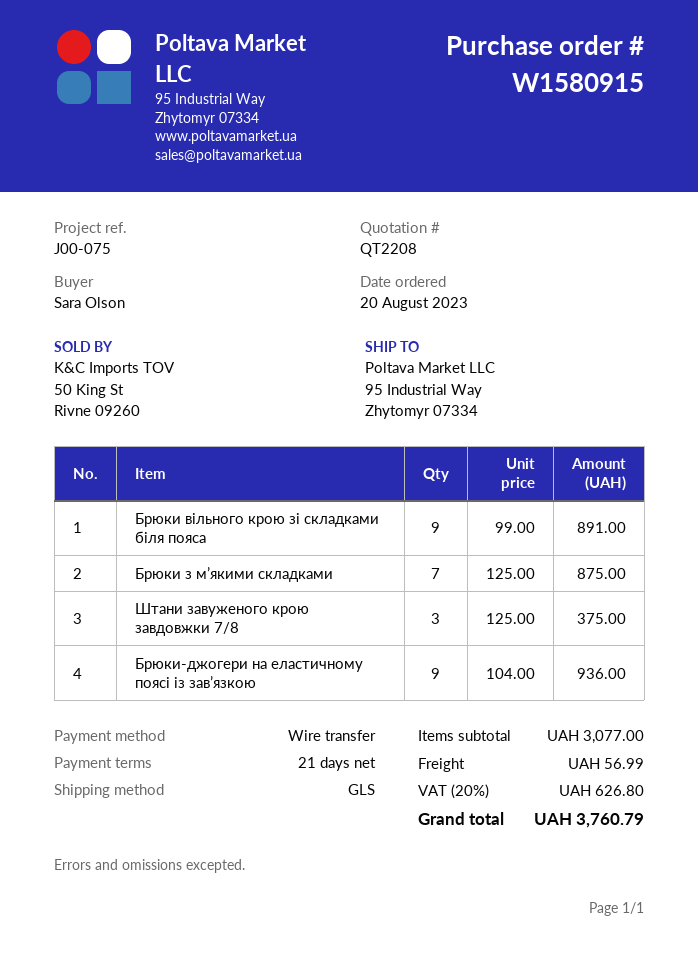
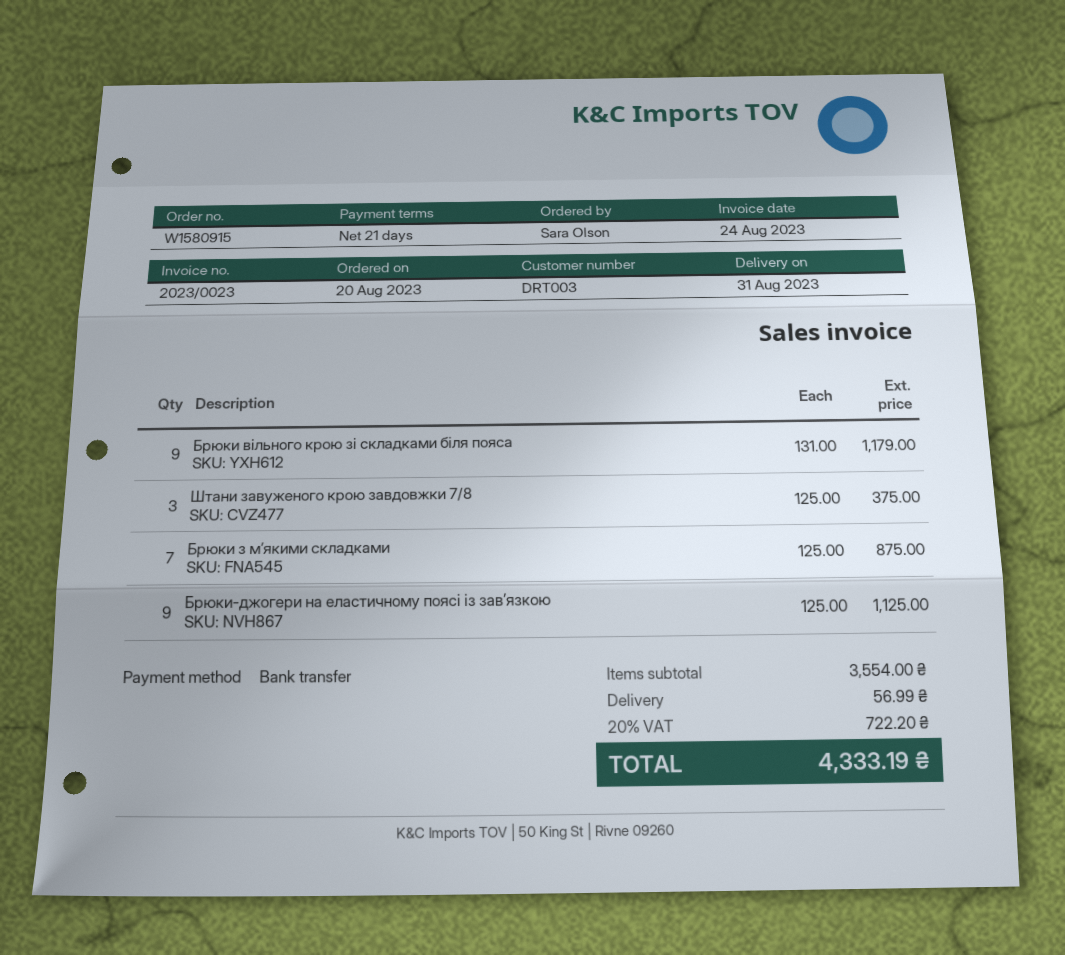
Брюки вільного крою зі складками біля пояса: 9 x 99.00 = 891.00 -> 9 x 131.00 = 1179.00
Брюки-джогери на еластичному поясі із зав’язкою: 9 x 104.00 = 936.00 -> 9 x 125.00 = 1125.00
subtotal: 3077.00 -> 3554.00
tax: 20% = 626.80 -> 20% = 722.20
total: 3760.79 -> 4333.19

